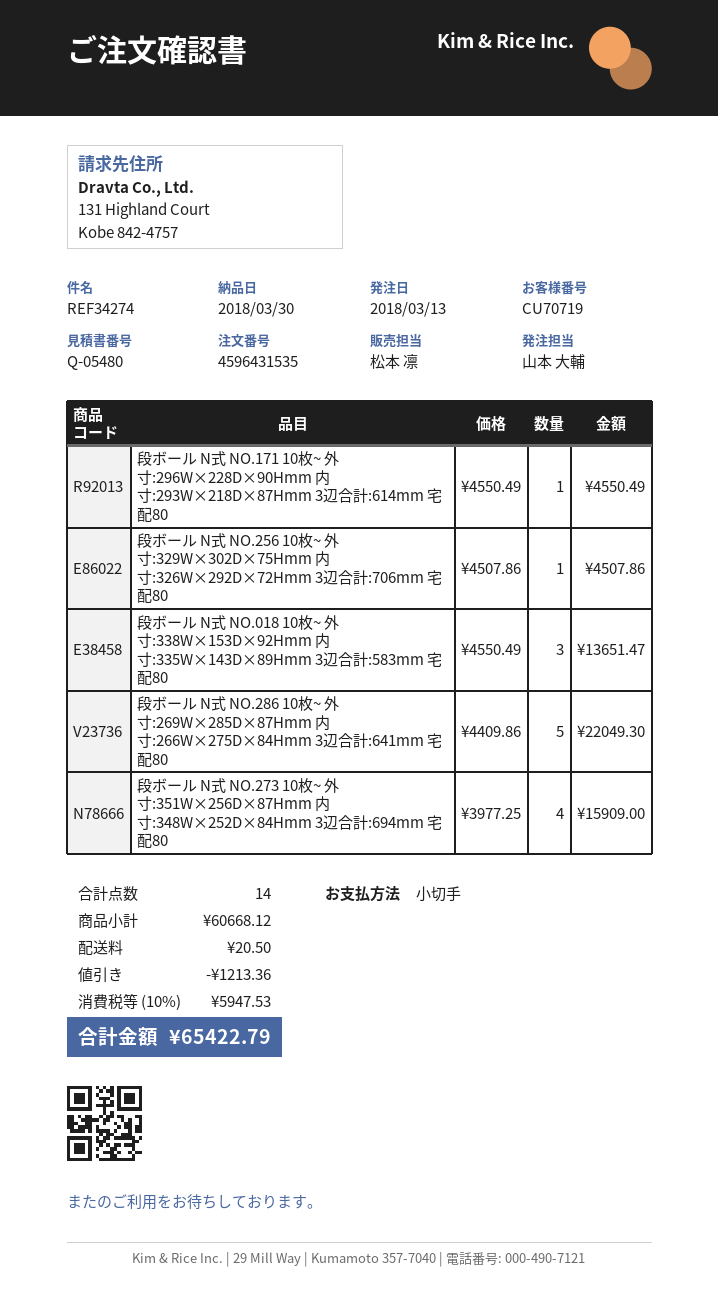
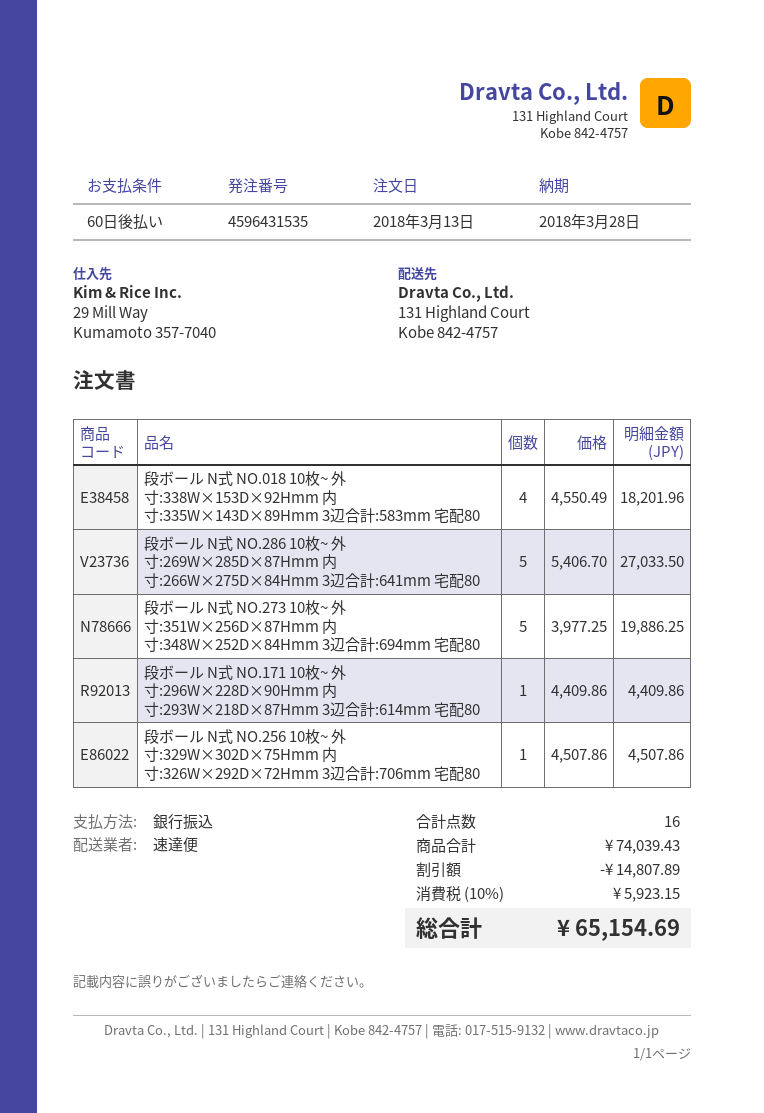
delivery date: 2018-03-30 -> 2018-03-28
payment method: cheque -> bank transfer
段ボール N式 NO.171 10枚~ 外寸:296W×228D×90Hmm 内寸:293W×218D×87Hmm 3辺合計:614mm 宅配80: 1 x 4550.49 = 4550.49 -> 1 x 4409.86 = 4409.86
段ボール N式 NO.018 10枚~ 外寸:338W×153D×92Hmm 内寸:335W×143D×89Hmm 3辺合計:583mm 宅配80: 3 x 4550.49 = 13651.47 -> 4 x 4550.49 = 18201.96
段ボール N式 NO.286 10枚~ 外寸:269W×285D×87Hmm 内寸:266W×275D×84Hmm 3辺合計:641mm 宅配80: 5 x 4409.86 = 22049.30 -> 5 x 5406.70 = 27033.50
段ボール N式 NO.273 10枚~ 外寸:351W×256D×87Hmm 内寸:348W×252D×84Hmm 3辺合計:694mm 宅配80: 4 x 3977.25 = 15909.00 -> 5 x 3977.25 = 19886.25
total quantity: 14 -> 16
subtotal: 60668.12 -> 74039.43
discount: 1213.36 -> 14807.89
shipping: 20.50 -> none
tax: 10% = 5947.53 -> 10% = 5923.15
total: 65422.79 -> 65154.69

